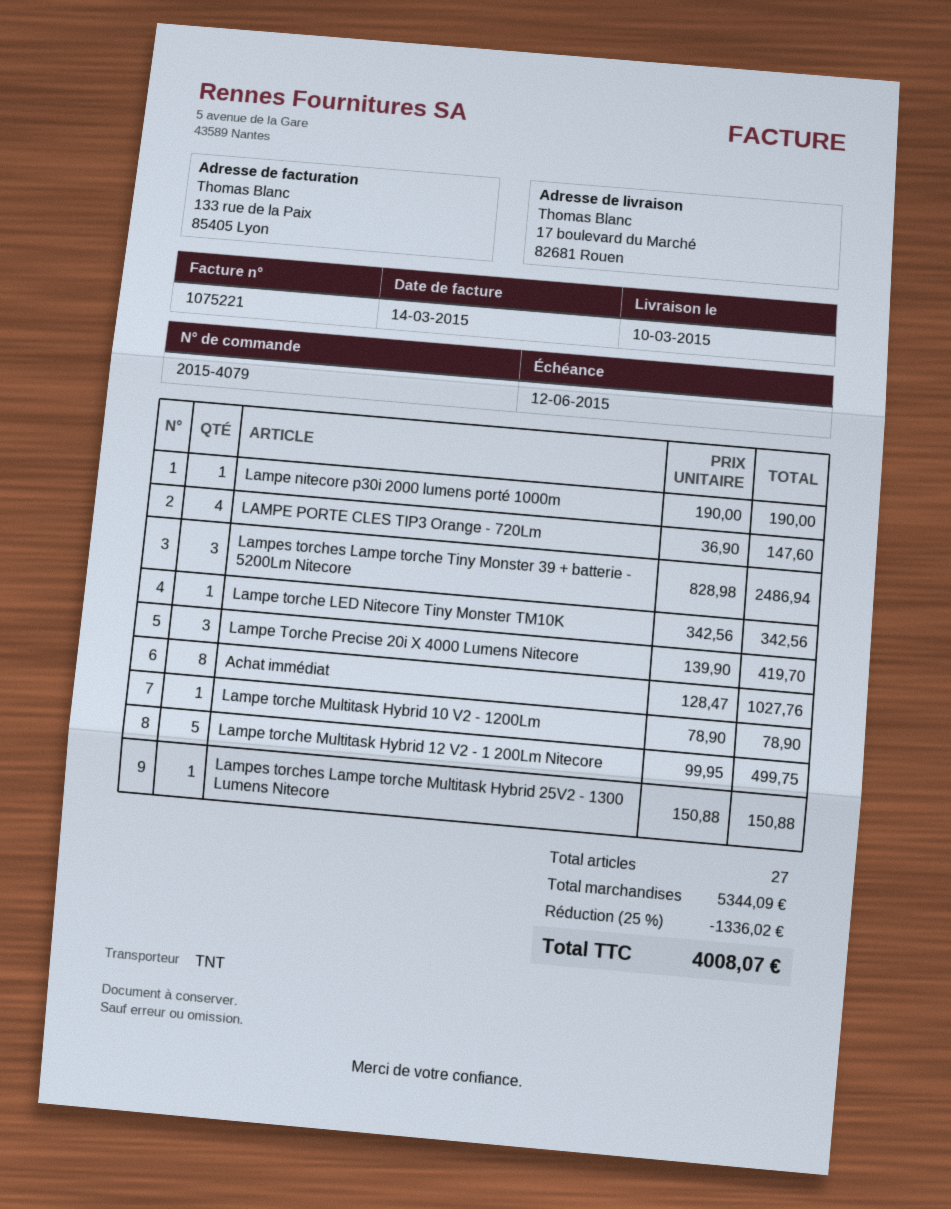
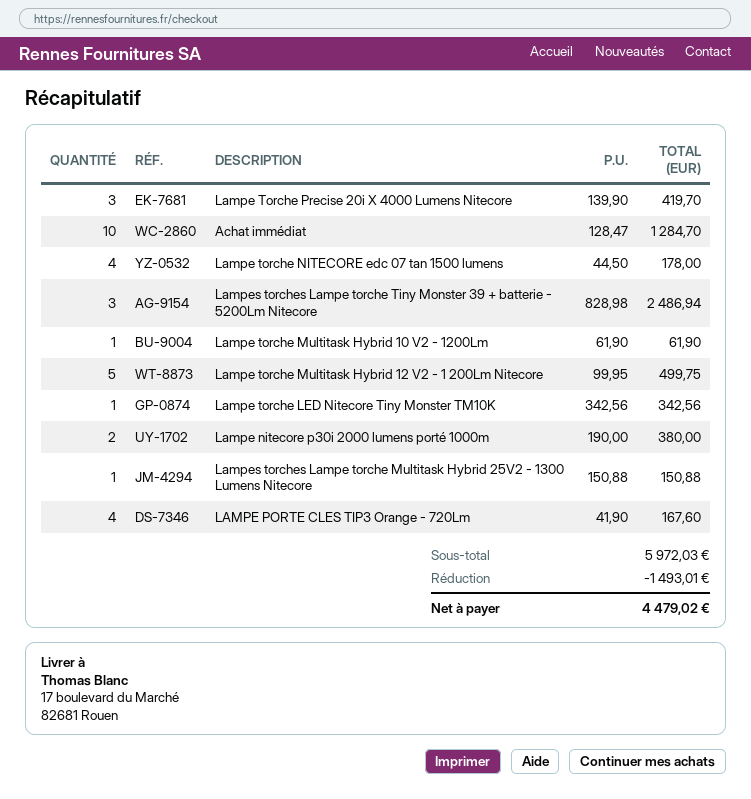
Lampe nitecore p30i 2000 lumens porté 1000m: 1 x 190.00 = 190.00 -> 2 x 190.00 = 380.00
LAMPE PORTE CLES TIP3 Orange - 720Lm: 4 x 36.90 = 147.60 -> 4 x 41.90 = 167.60
Achat immédiat: 8 x 128.47 = 1027.76 -> 10 x 128.47 = 1284.70
Lampe torche Multitask Hybrid 10 V2 - 1200Lm: 1 x 78.90 = 78.90 -> 1 x 61.90 = 61.90
Lampe torche NITECORE edc 07 tan 1500 lumens: none -> 4 x 44.50 = 178.00
subtotal: 5344.09 -> 5972.03
discount: 1336.02 -> 1493.01
total: 4008.07 -> 4479.02

